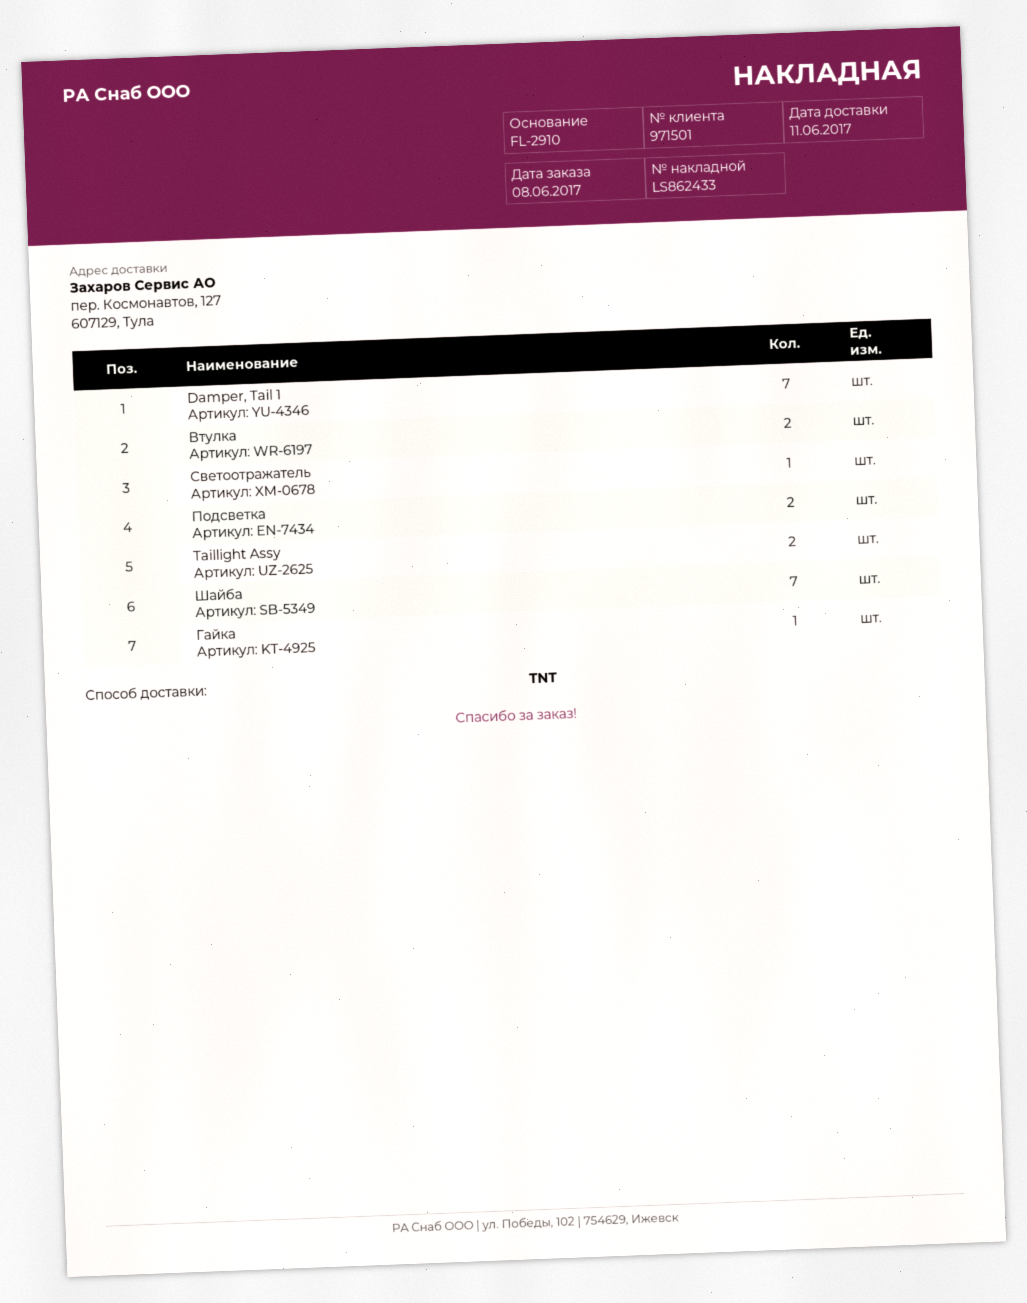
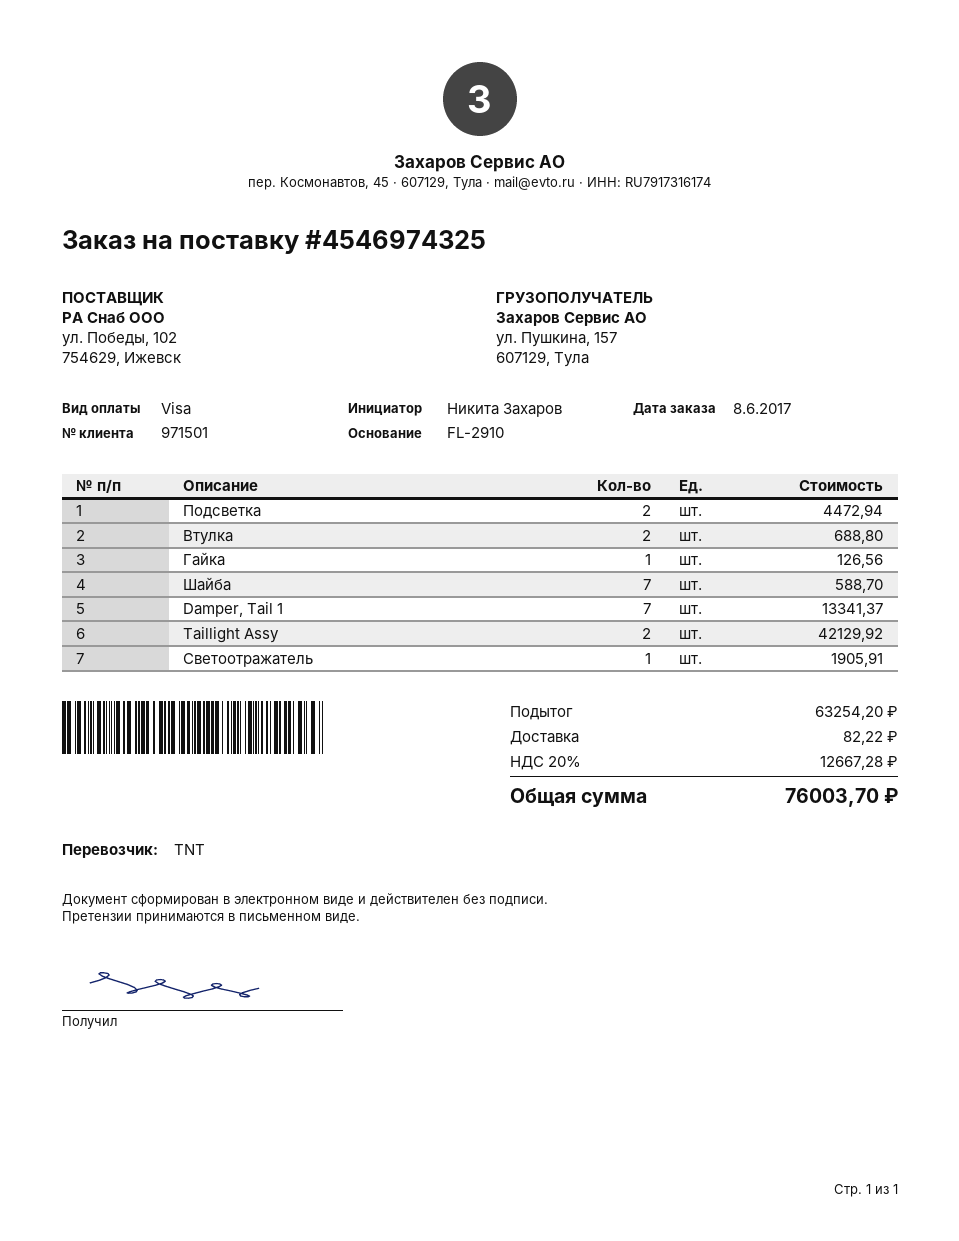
ship to: пер. Космонавтов, 127, 607129, Тула -> ул. Пушкина, 157, 607129, Тула

